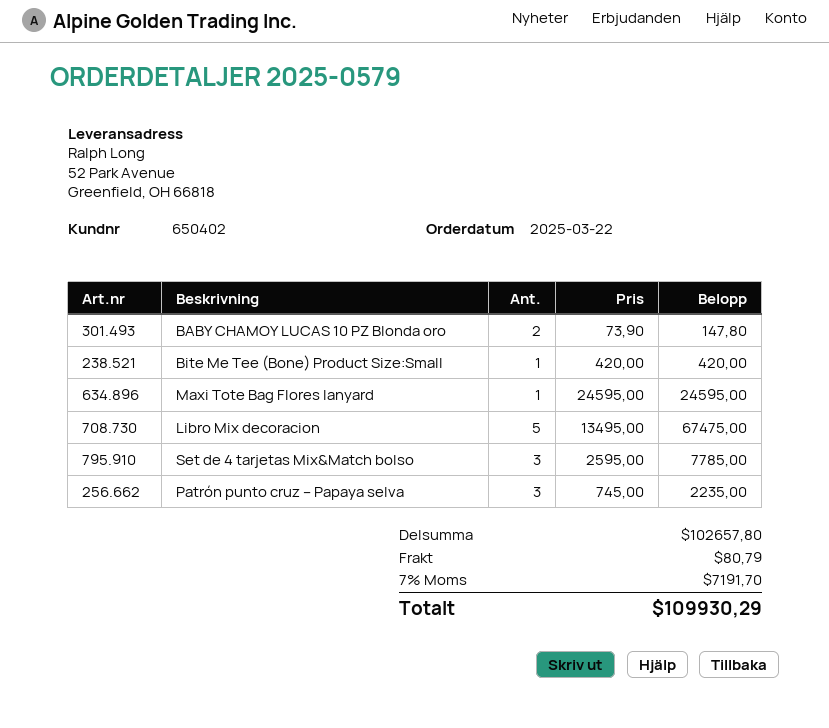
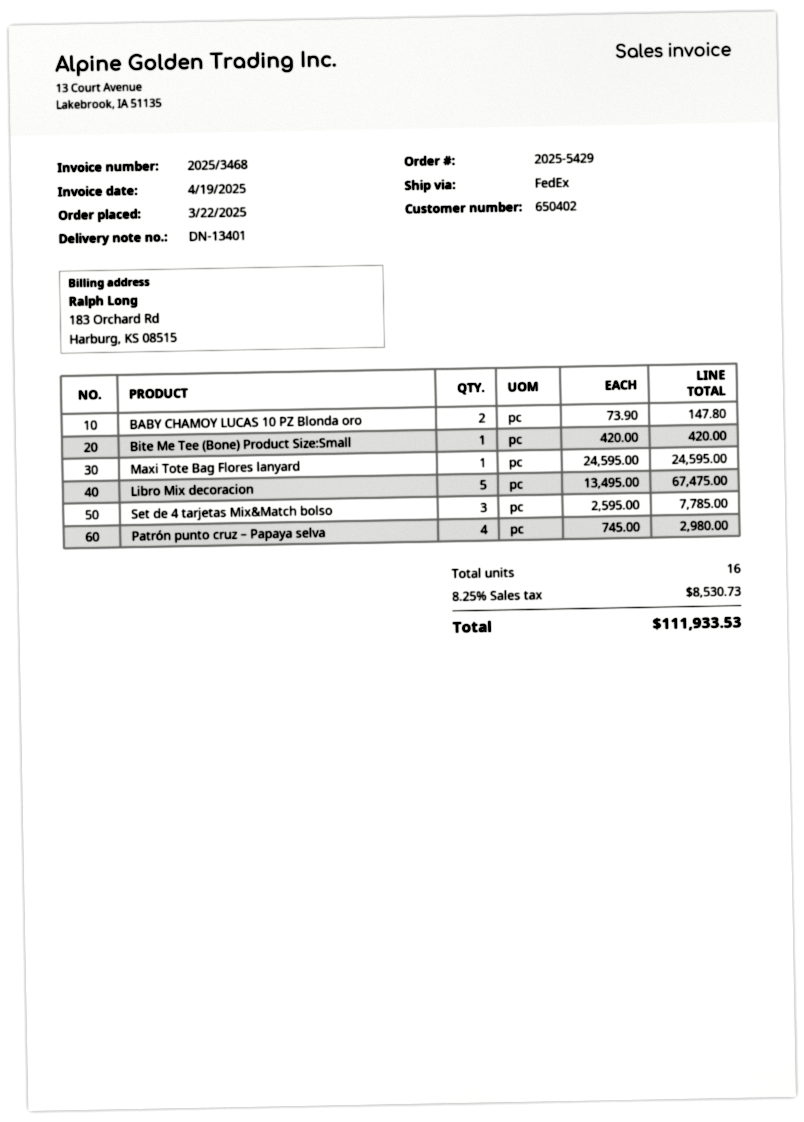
order number: 2025-0579 -> 2025-5429
Patrón punto cruz – Papaya selva: 3 x 745.00 = 2235.00 -> 4 x 745.00 = 2980.00
shipping: 80.79 -> none
tax: 7% = 7191.70 -> 8.25% = 8530.73
total: 109930.29 -> 111933.53

